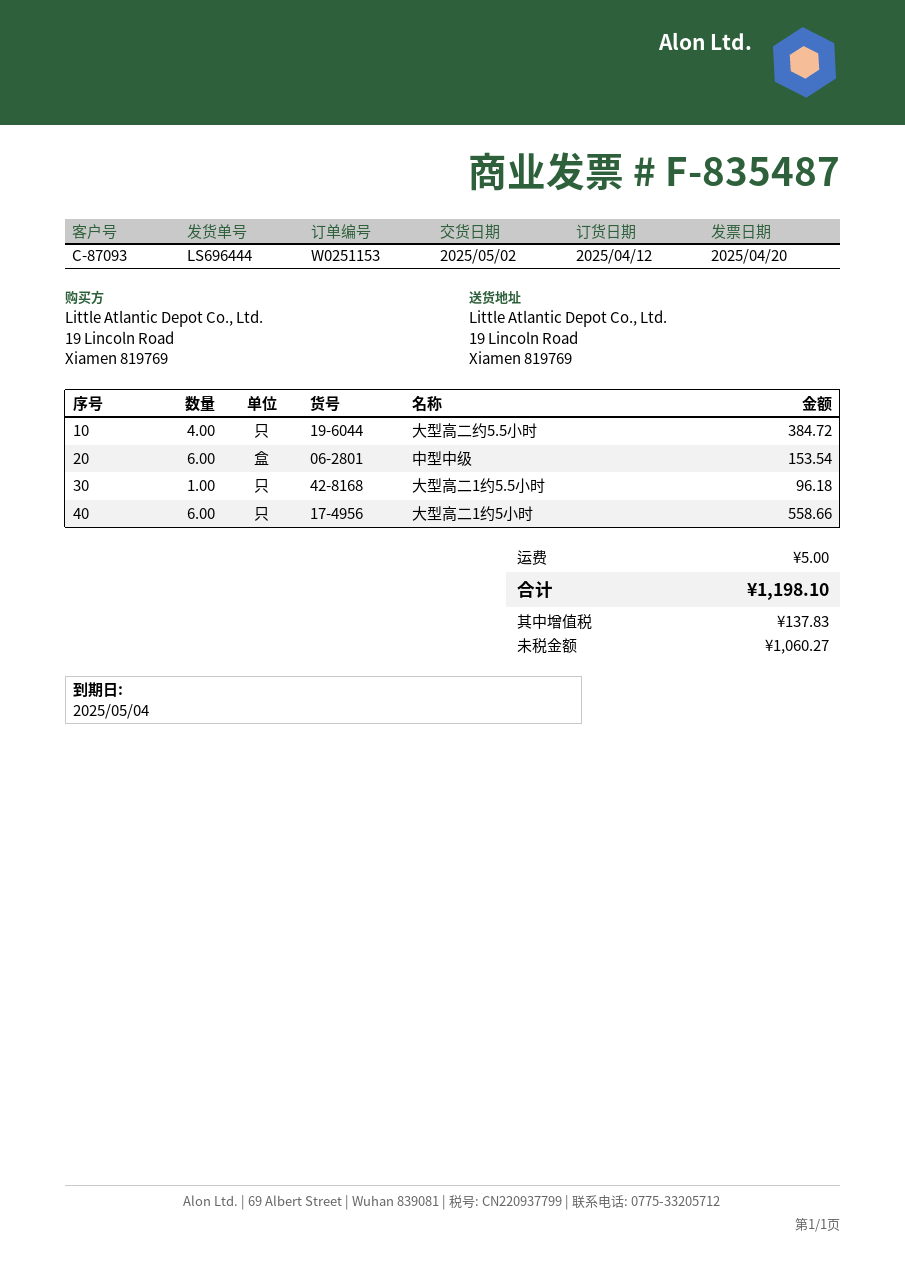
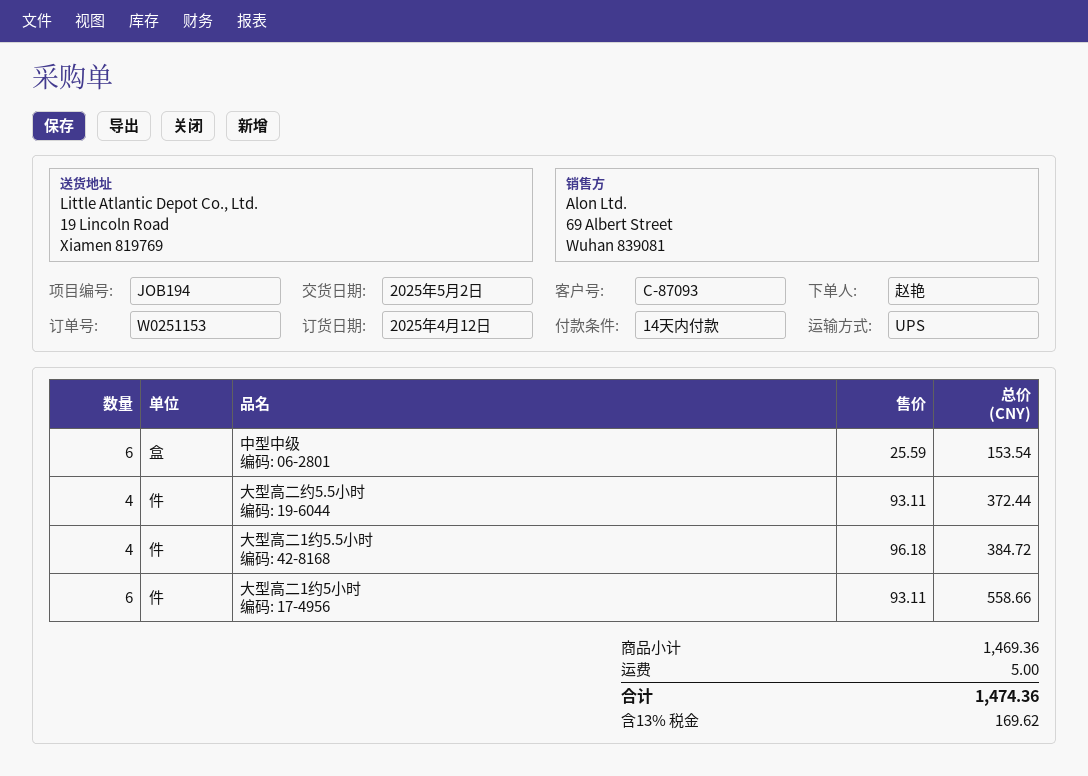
大型高二约5.5小时: 4 for 384.72 -> 4 for 372.44
大型高二1约5.5小时: 1 for 96.18 -> 4 for 384.72
tax: 137.83 -> 169.62
total: 1198.10 -> 1474.36

